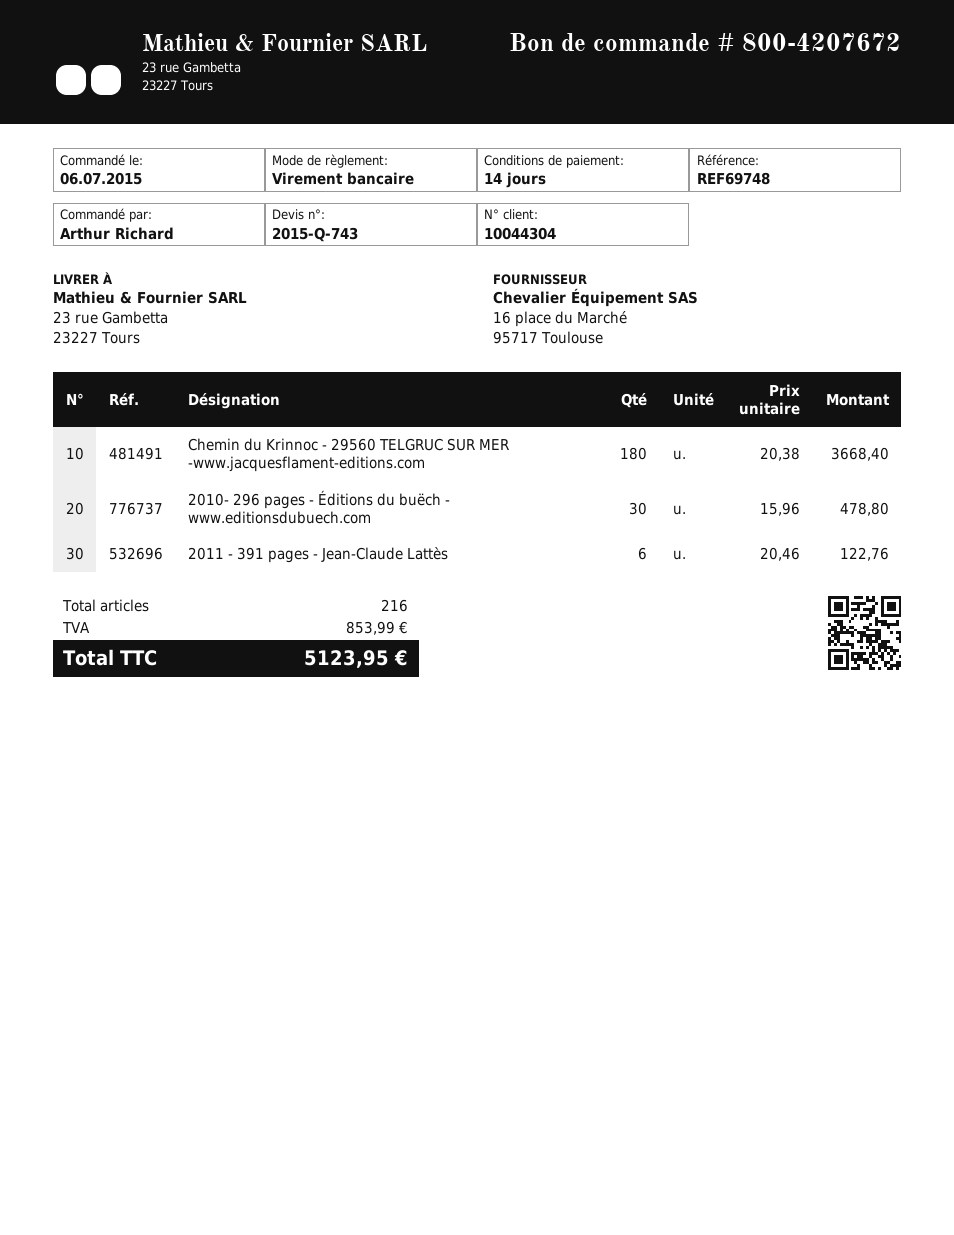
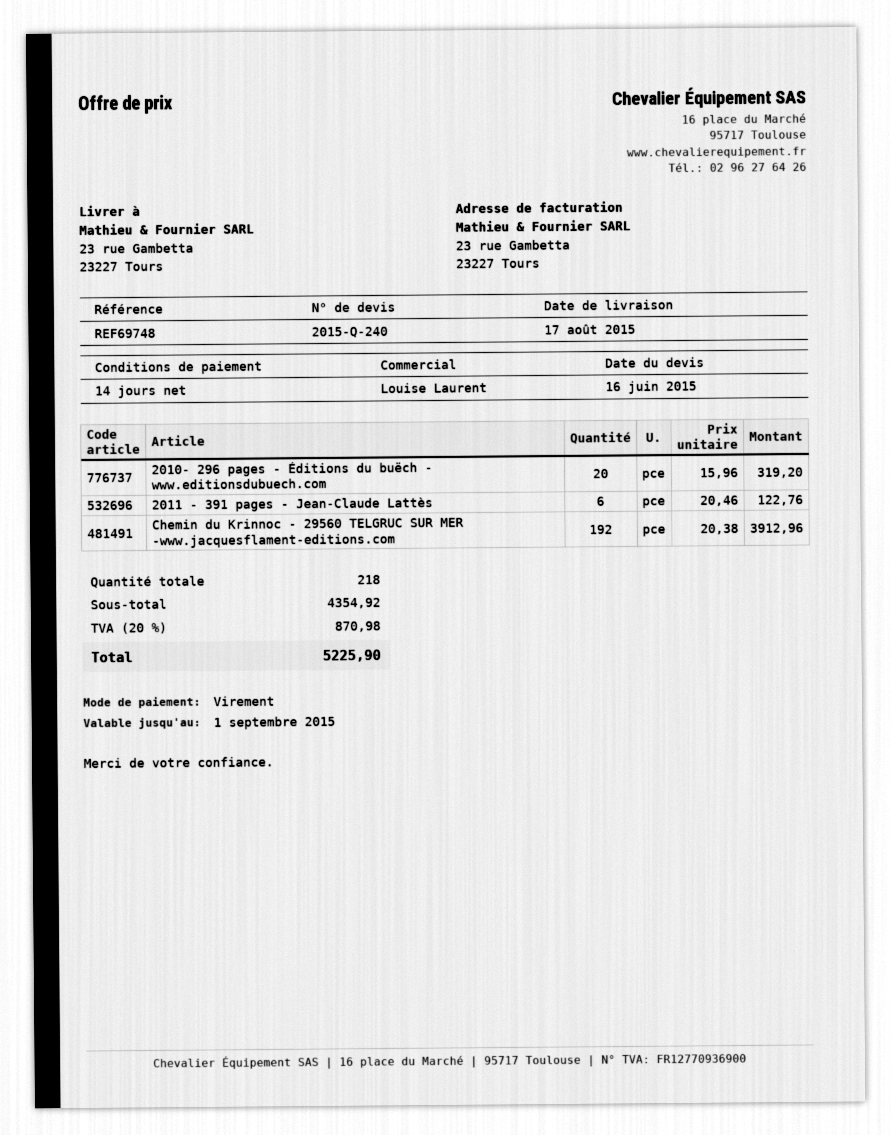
quote number: 2015-Q-743 -> 2015-Q-240
Chemin du Krinnoc - 29560 TELGRUC SUR MER -www.jacquesflament-editions.com: 180 x 20.38 = 3668.40 -> 192 x 20.38 = 3912.96
2010- 296 pages - Éditions du buëch - www.editionsdubuech.com: 30 x 15.96 = 478.80 -> 20 x 15.96 = 319.20
total quantity: 216 -> 218
tax: 853.99 -> 870.98
total: 5123.95 -> 5225.90

